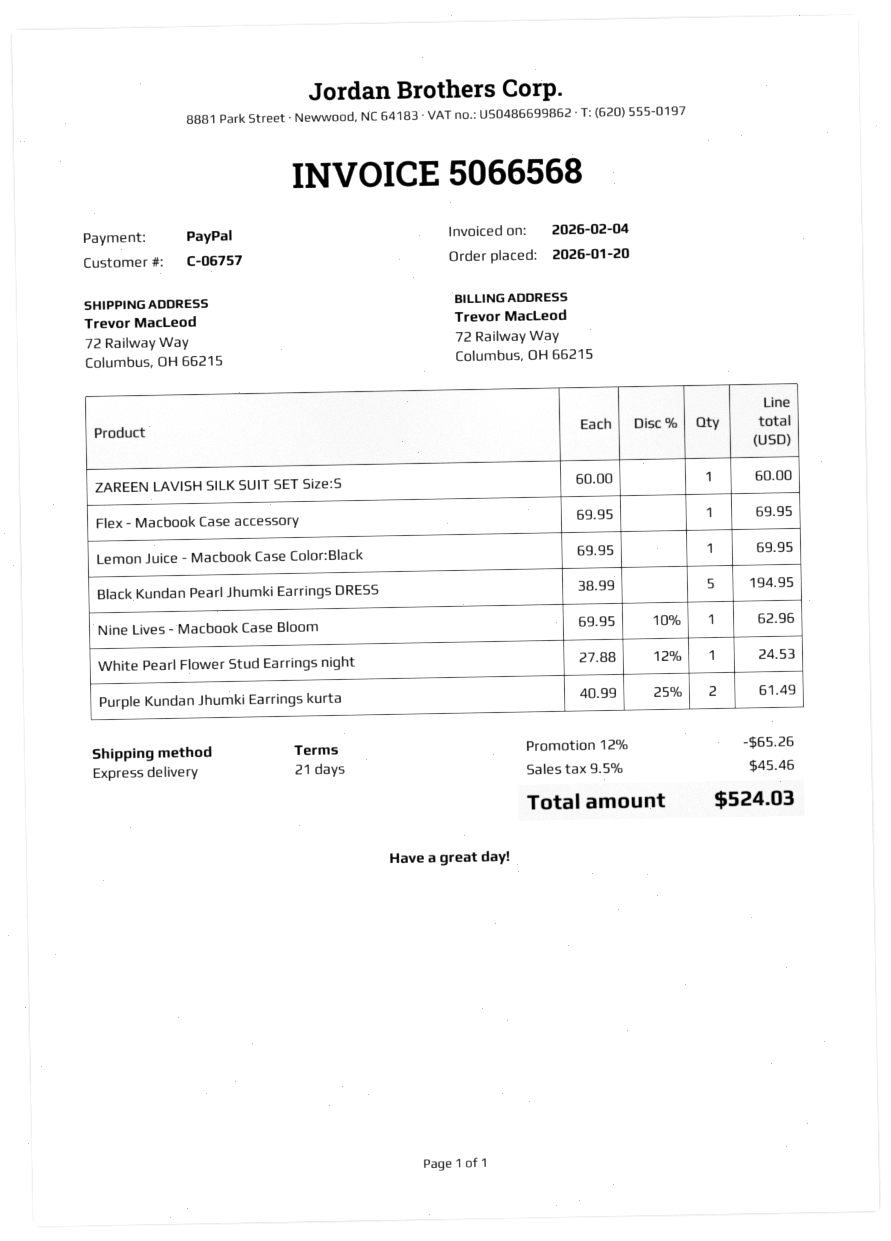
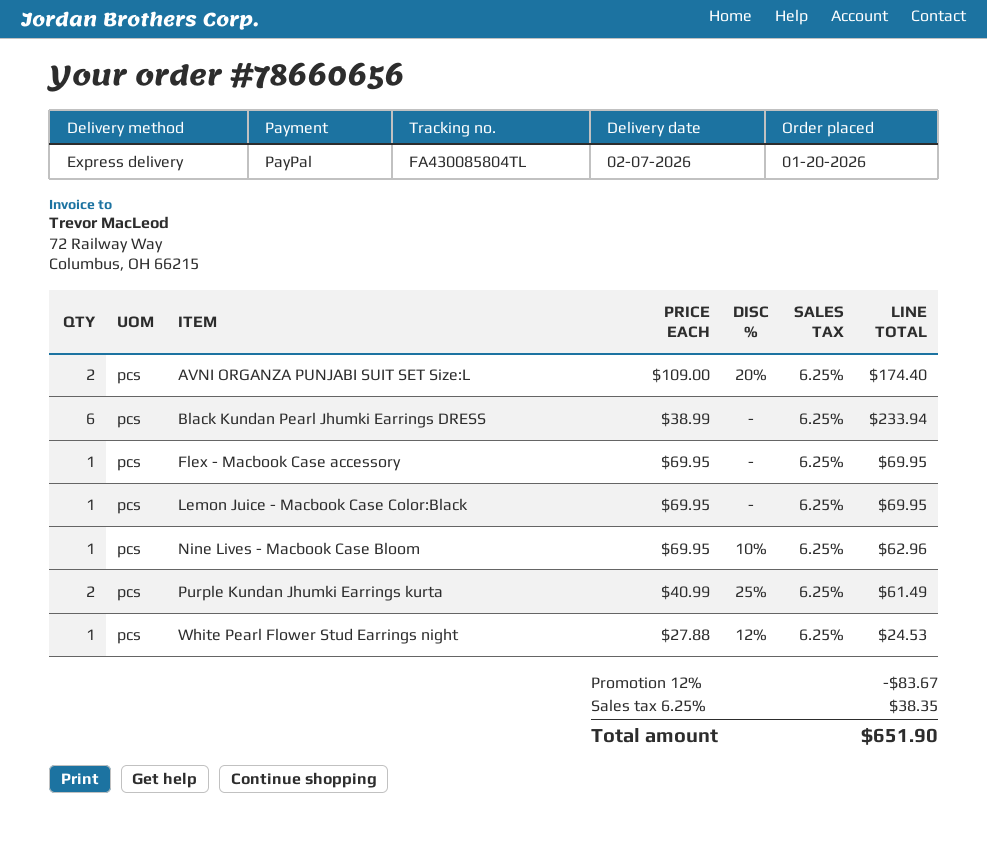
ZAREEN LAVISH SILK SUIT SET Size:S: 1 x 60.00 = 60.00 -> none
Black Kundan Pearl Jhumki Earrings DRESS: 5 x 38.99 = 194.95 -> 6 x 38.99 = 233.94
AVNI ORGANZA PUNJABI SUIT SET Size:L: none -> 2 x 109.00 - 20% = 174.40
discount: 12% = 65.26 -> 12% = 83.67
tax: 9.5% = 45.46 -> 6.25% = 38.35
total: 524.03 -> 651.90

